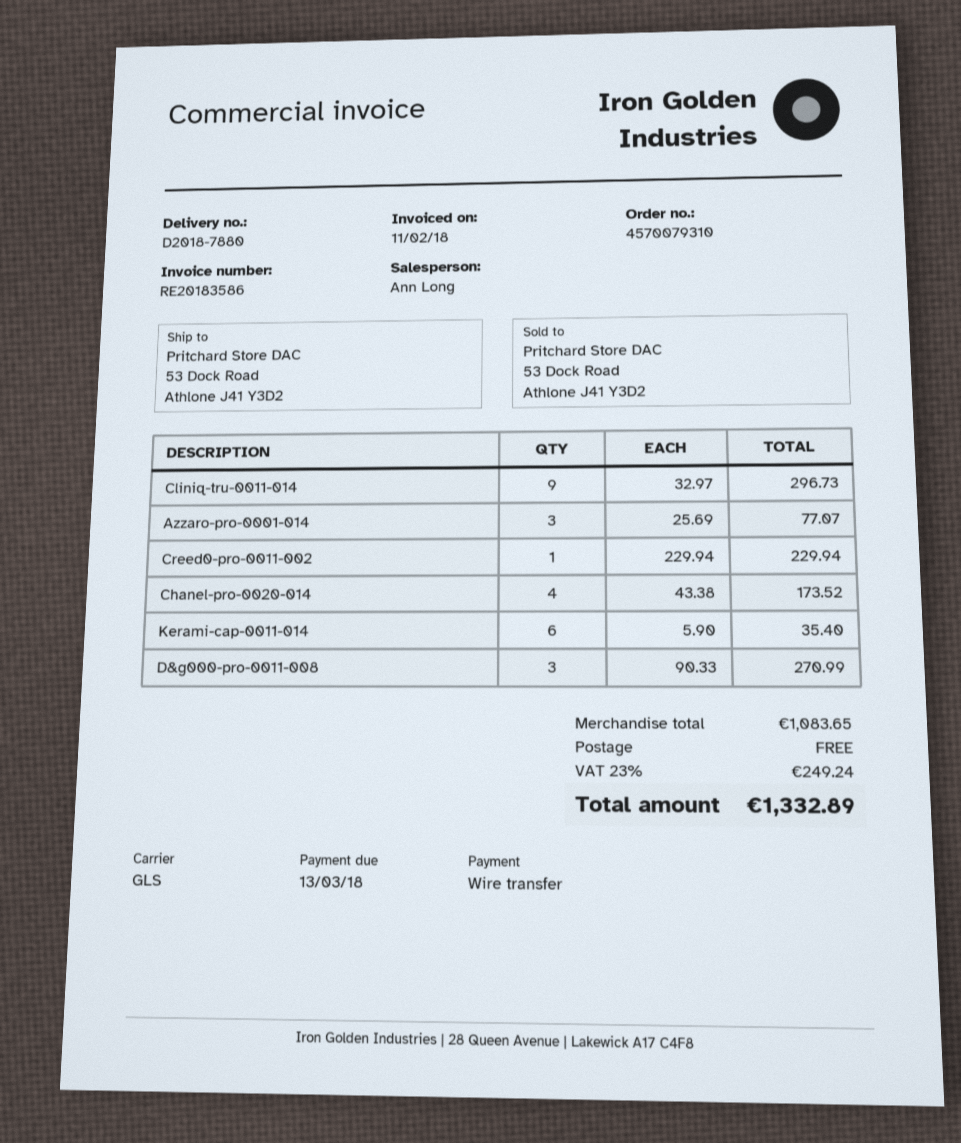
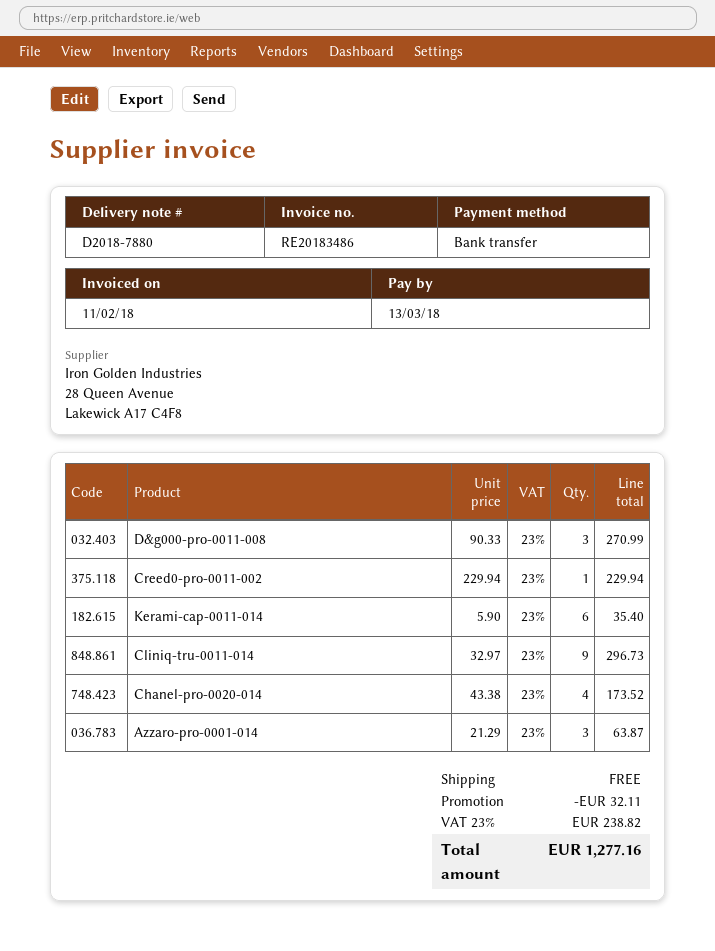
invoice number: RE20183586 -> RE20183486
Azzaro-pro-0001-014: 3 x 25.69 = 77.07 -> 3 x 21.29 = 63.87
discount: none -> 32.11
tax: 23% = 249.24 -> 23% = 238.82
total: 1332.89 -> 1277.16

